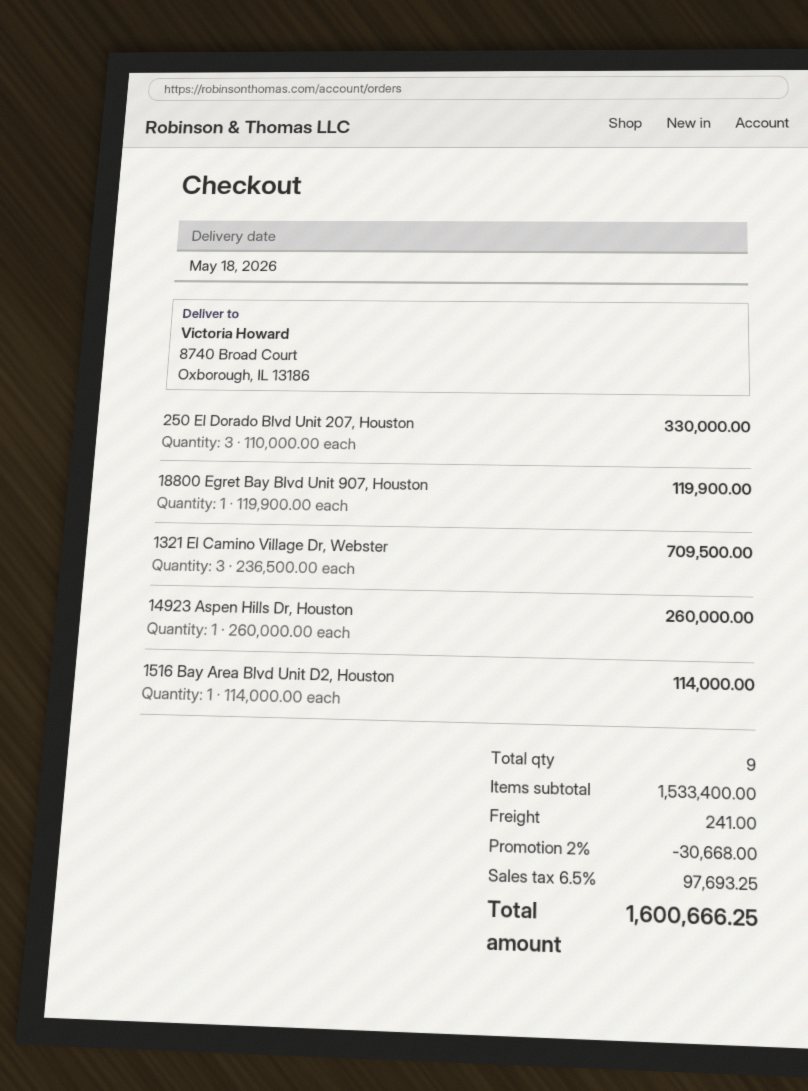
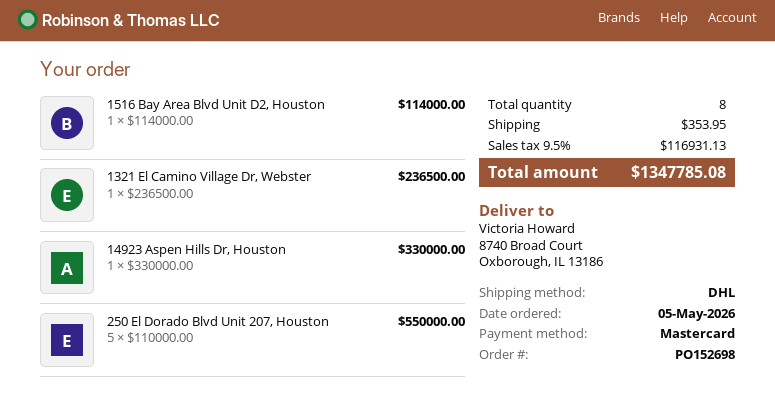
250 El Dorado Blvd Unit 207, Houston: 3 x 110000.00 = 330000.00 -> 5 x 110000.00 = 550000.00
18800 Egret Bay Blvd Unit 907, Houston: 1 x 119900.00 = 119900.00 -> none
1321 El Camino Village Dr, Webster: 3 x 236500.00 = 709500.00 -> 1 x 236500.00 = 236500.00
14923 Aspen Hills Dr, Houston: 1 x 260000.00 = 260000.00 -> 1 x 330000.00 = 330000.00
total quantity: 9 -> 8
discount: 2% = 30668.00 -> none
shipping: 241.00 -> 353.95
tax: 6.5% = 97693.25 -> 9.5% = 116931.13
total: 1600666.25 -> 1347785.08

